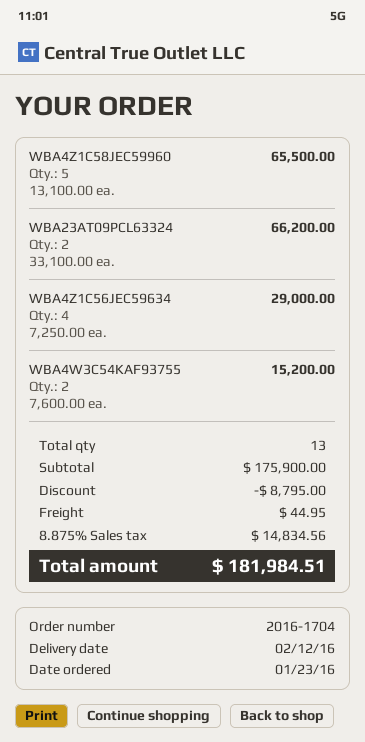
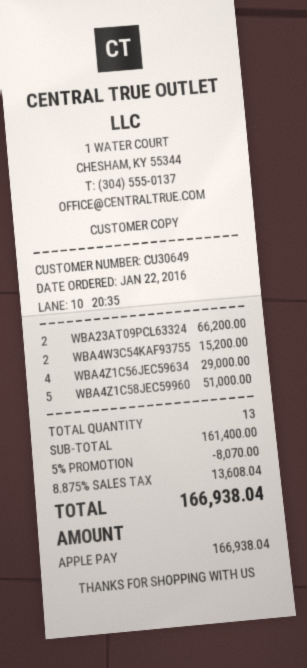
order date: 2016-01-23 -> 2016-01-22
WBA4Z1C58JEC59960: 5 for 65500.00 -> 5 for 51000.00
subtotal: 175900.00 -> 161400.00
discount: 8795.00 -> 8070.00
shipping: 44.95 -> none
tax: 8.875% = 14834.56 -> 8.875% = 13608.04
total: 181984.51 -> 166938.04

